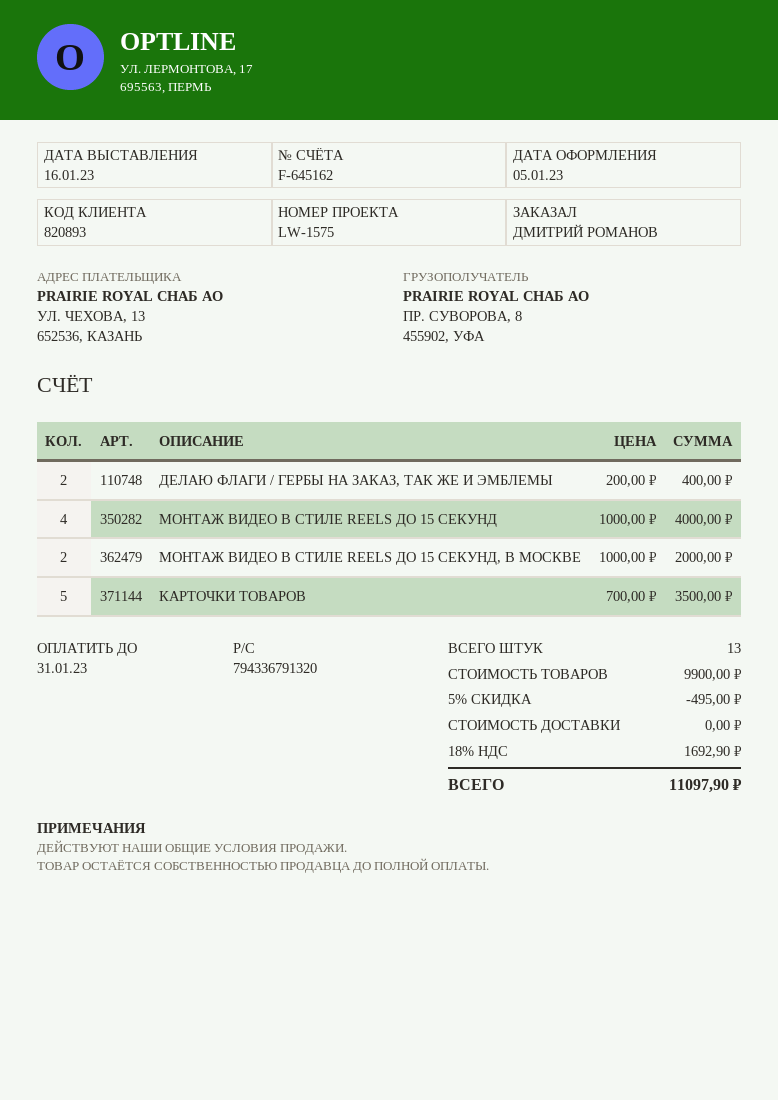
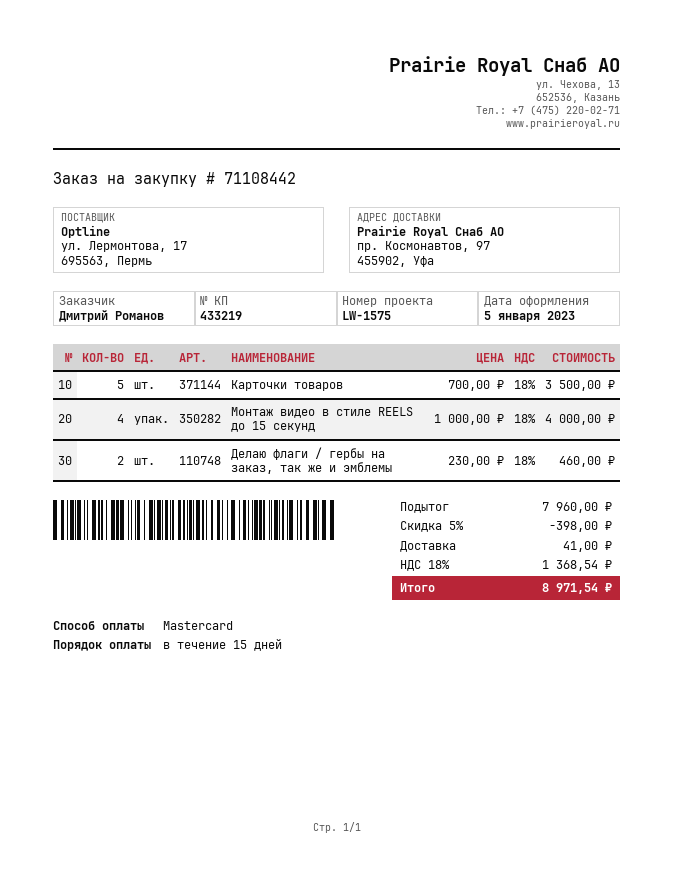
ship to: ПР. СУВОРОВА, 8, 455902, УФА -> пр. Космонавтов, 97, 455902, Уфа
ДЕЛАЮ ФЛАГИ / ГЕРБЫ НА ЗАКАЗ, ТАК ЖЕ И ЭМБЛЕМЫ: 2 x 200.00 = 400.00 -> 2 x 230.00 = 460.00
МОНТАЖ ВИДЕО В СТИЛЕ REELS ДО 15 СЕКУНД, В МОСКВЕ: 2 x 1000.00 = 2000.00 -> none
subtotal: 9900.00 -> 7960.00
discount: 5% = 495.00 -> 5% = 398.00
shipping: 0.00 -> 41.00
tax: 18% = 1692.90 -> 18% = 1368.54
total: 11097.90 -> 8971.54

